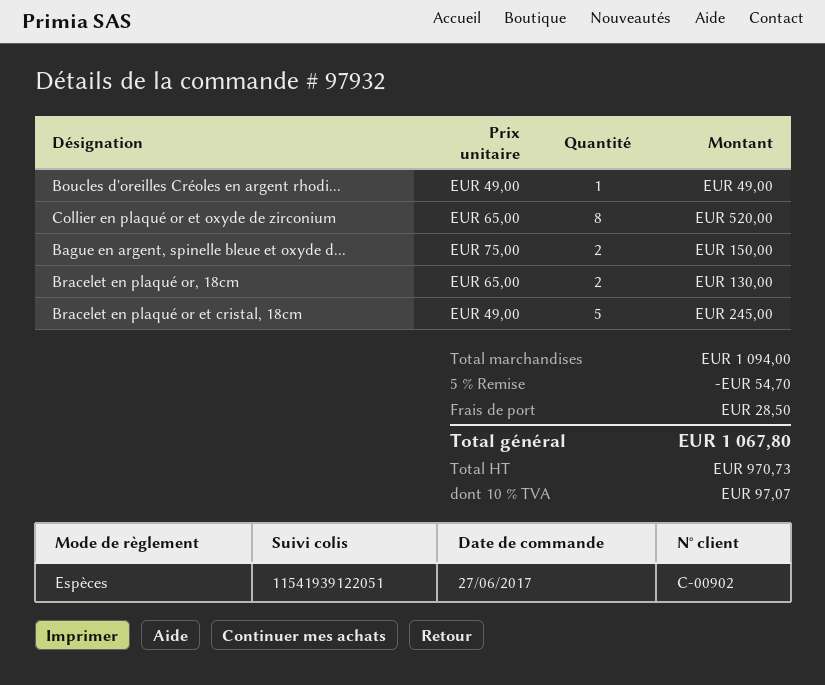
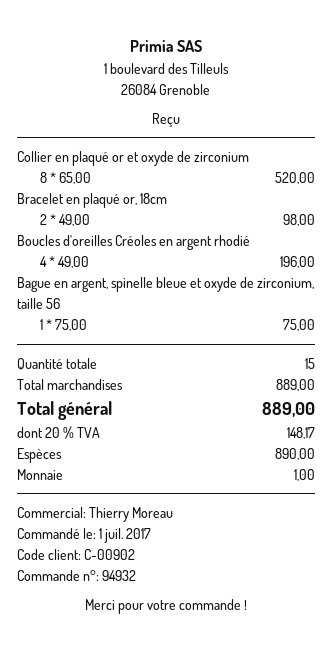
order number: 97932 -> 94932
order date: 2017-06-27 -> 2017-07-01
Boucles d'oreilles Créoles en argent rhodi...: 1 x 49.00 = 49.00 -> 4 x 49.00 = 196.00
Bague en argent, spinelle bleue et oxyde d...: 2 x 75.00 = 150.00 -> 1 x 75.00 = 75.00
Bracelet en plaqué or, 18cm: 2 x 65.00 = 130.00 -> 2 x 49.00 = 98.00
Bracelet en plaqué or et cristal, 18cm: 5 x 49.00 = 245.00 -> none
subtotal: 1094.00 -> 889.00
discount: 5% = 54.70 -> none
shipping: 28.50 -> none
tax: 10% = 97.07 -> 20% = 148.17
total: 1067.80 -> 889.00

